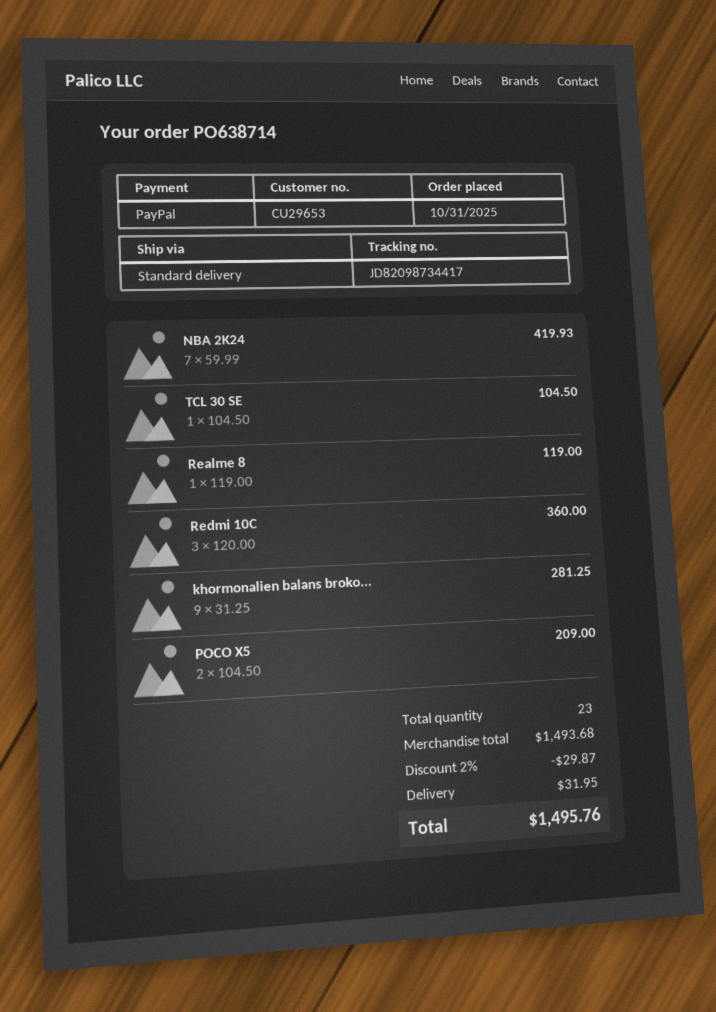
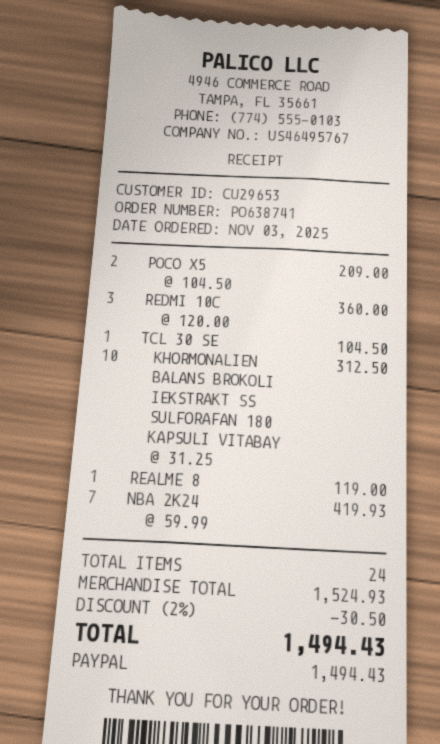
order number: PO638714 -> PO638741
order date: 2025-10-31 -> 2025-11-03
khormonalien balans broko...: 9 x 31.25 = 281.25 -> 10 x 31.25 = 312.50
total quantity: 23 -> 24
subtotal: 1493.68 -> 1524.93
discount: 2% = 29.87 -> 2% = 30.50
shipping: 31.95 -> none
total: 1495.76 -> 1494.43

